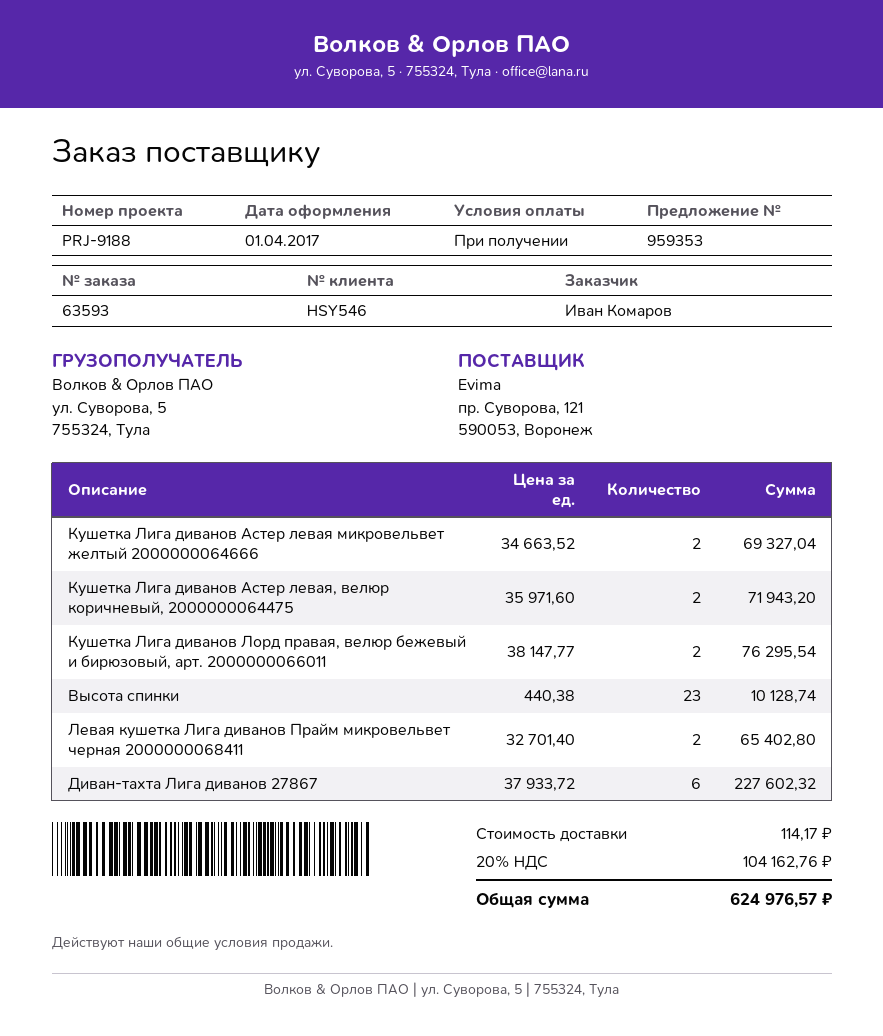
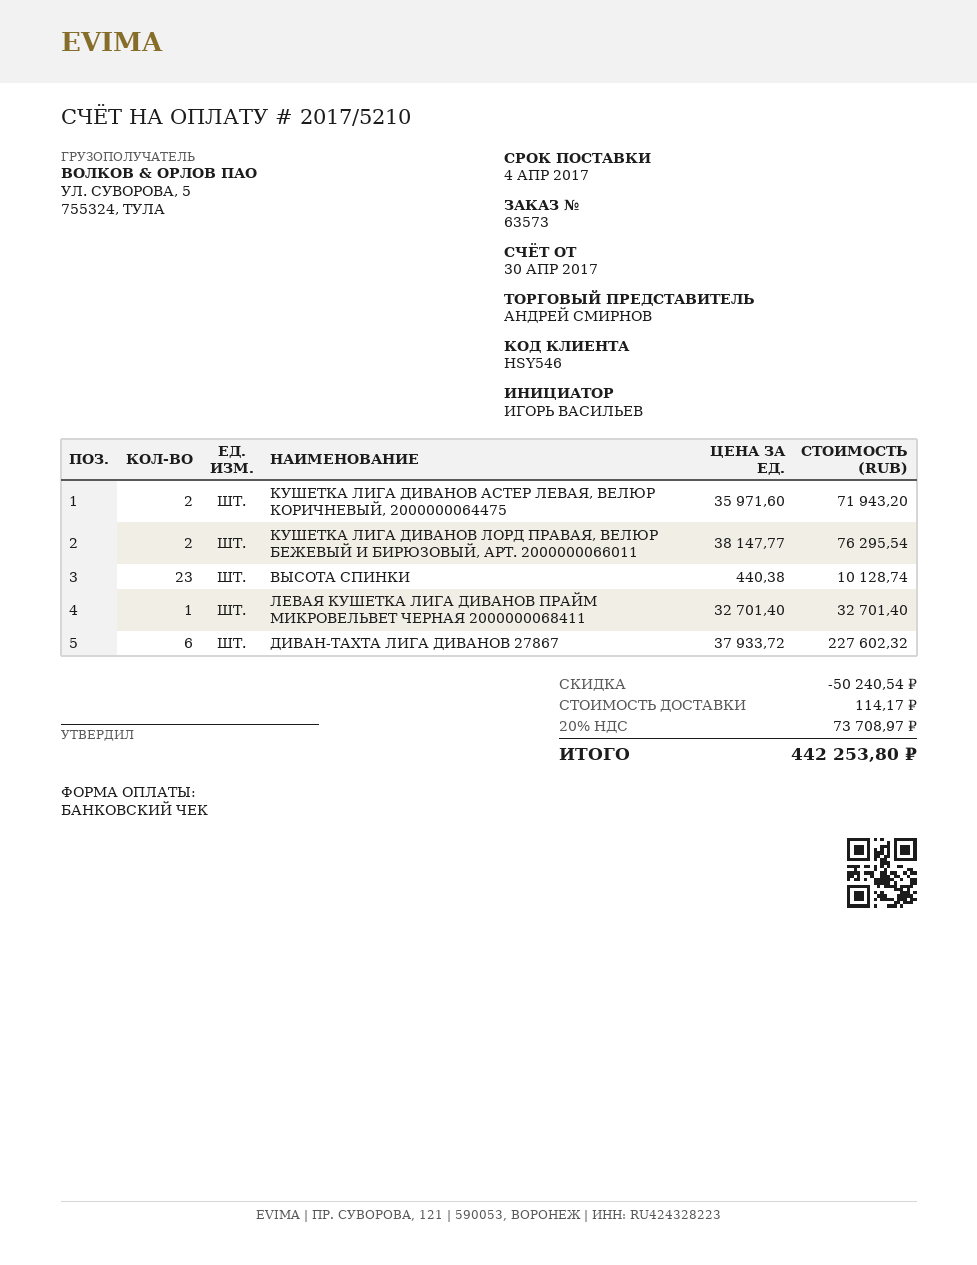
order number: 63593 -> 63573
ordered by: Иван Комаров -> ИГОРЬ ВАСИЛЬЕВ
Кушетка Лига диванов Астер левая микровельвет желтый 2000000064666: 2 x 34663.52 = 69327.04 -> none
Левая кушетка Лига диванов Прайм микровельвет черная 2000000068411: 2 x 32701.40 = 65402.80 -> 1 x 32701.40 = 32701.40
discount: none -> 50240.54
tax: 20% = 104162.76 -> 20% = 73708.97
total: 624976.57 -> 442253.80

